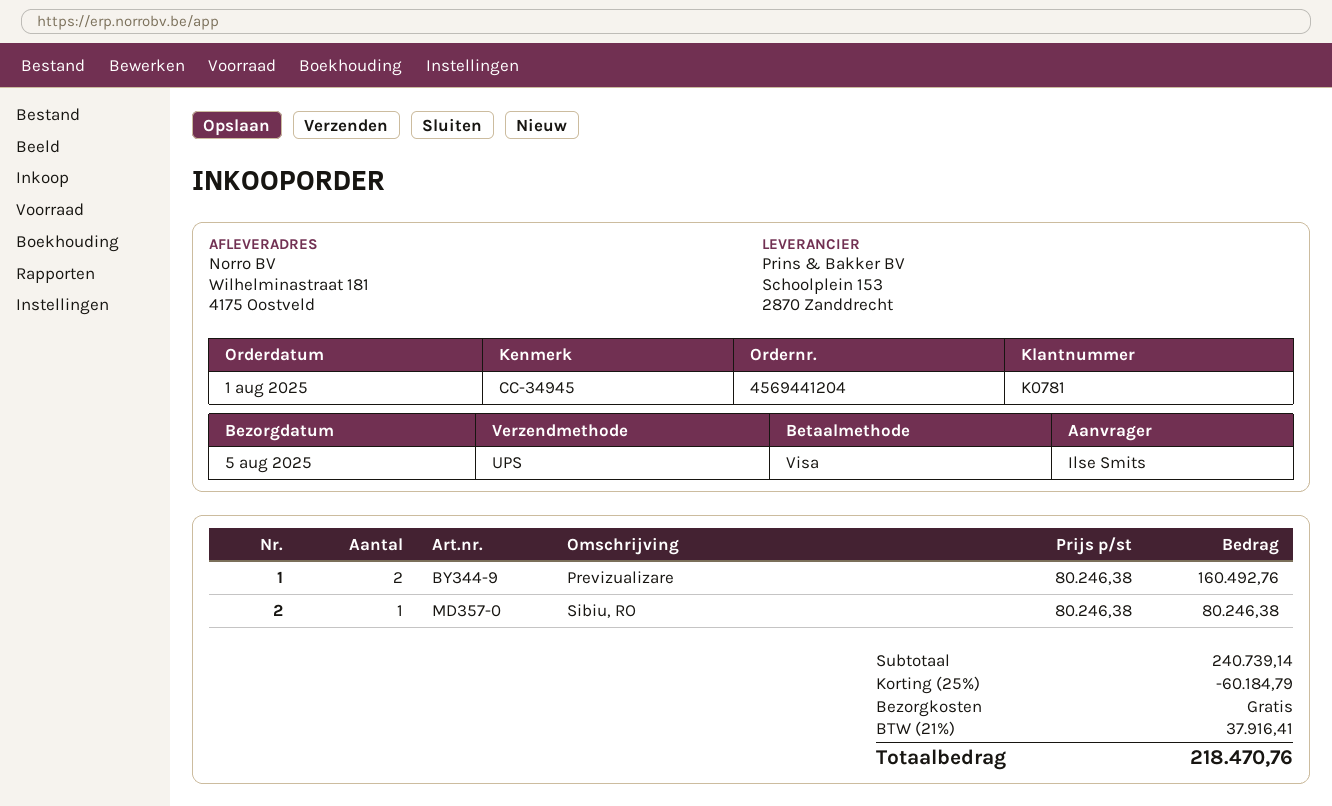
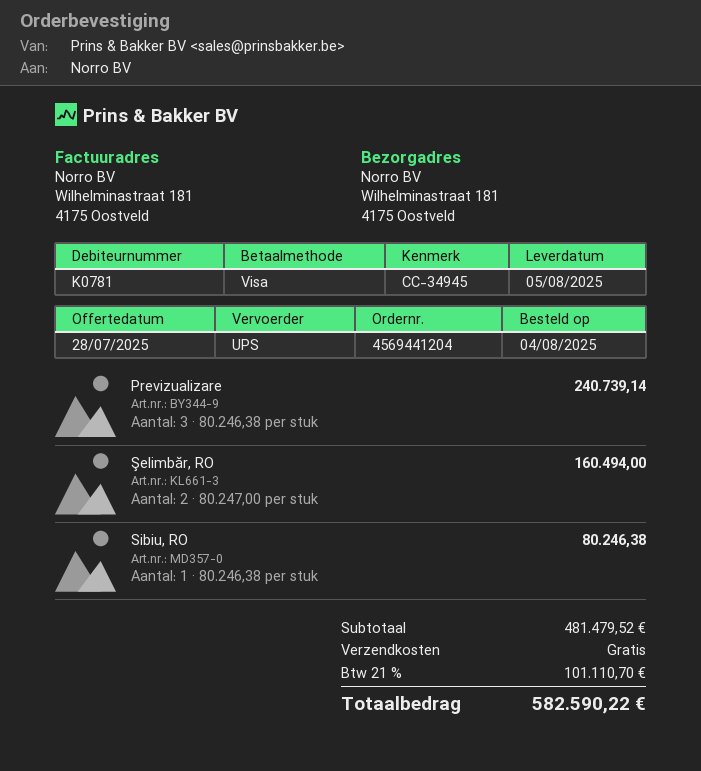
order date: 2025-08-01 -> 2025-08-04
Previzualizare: 2 x 80246.38 = 160492.76 -> 3 x 80246.38 = 240739.14
Şelimbăr, RO: none -> 2 x 80247.00 = 160494.00
subtotal: 240739.14 -> 481479.52
discount: 25% = 60184.79 -> none
tax: 21% = 37916.41 -> 21% = 101110.70
total: 218470.76 -> 582590.22

